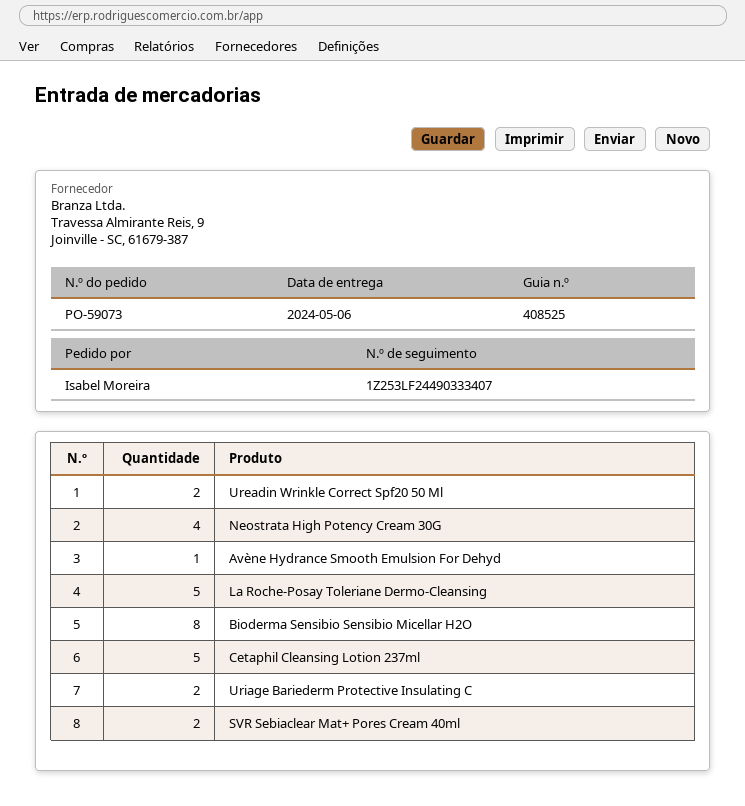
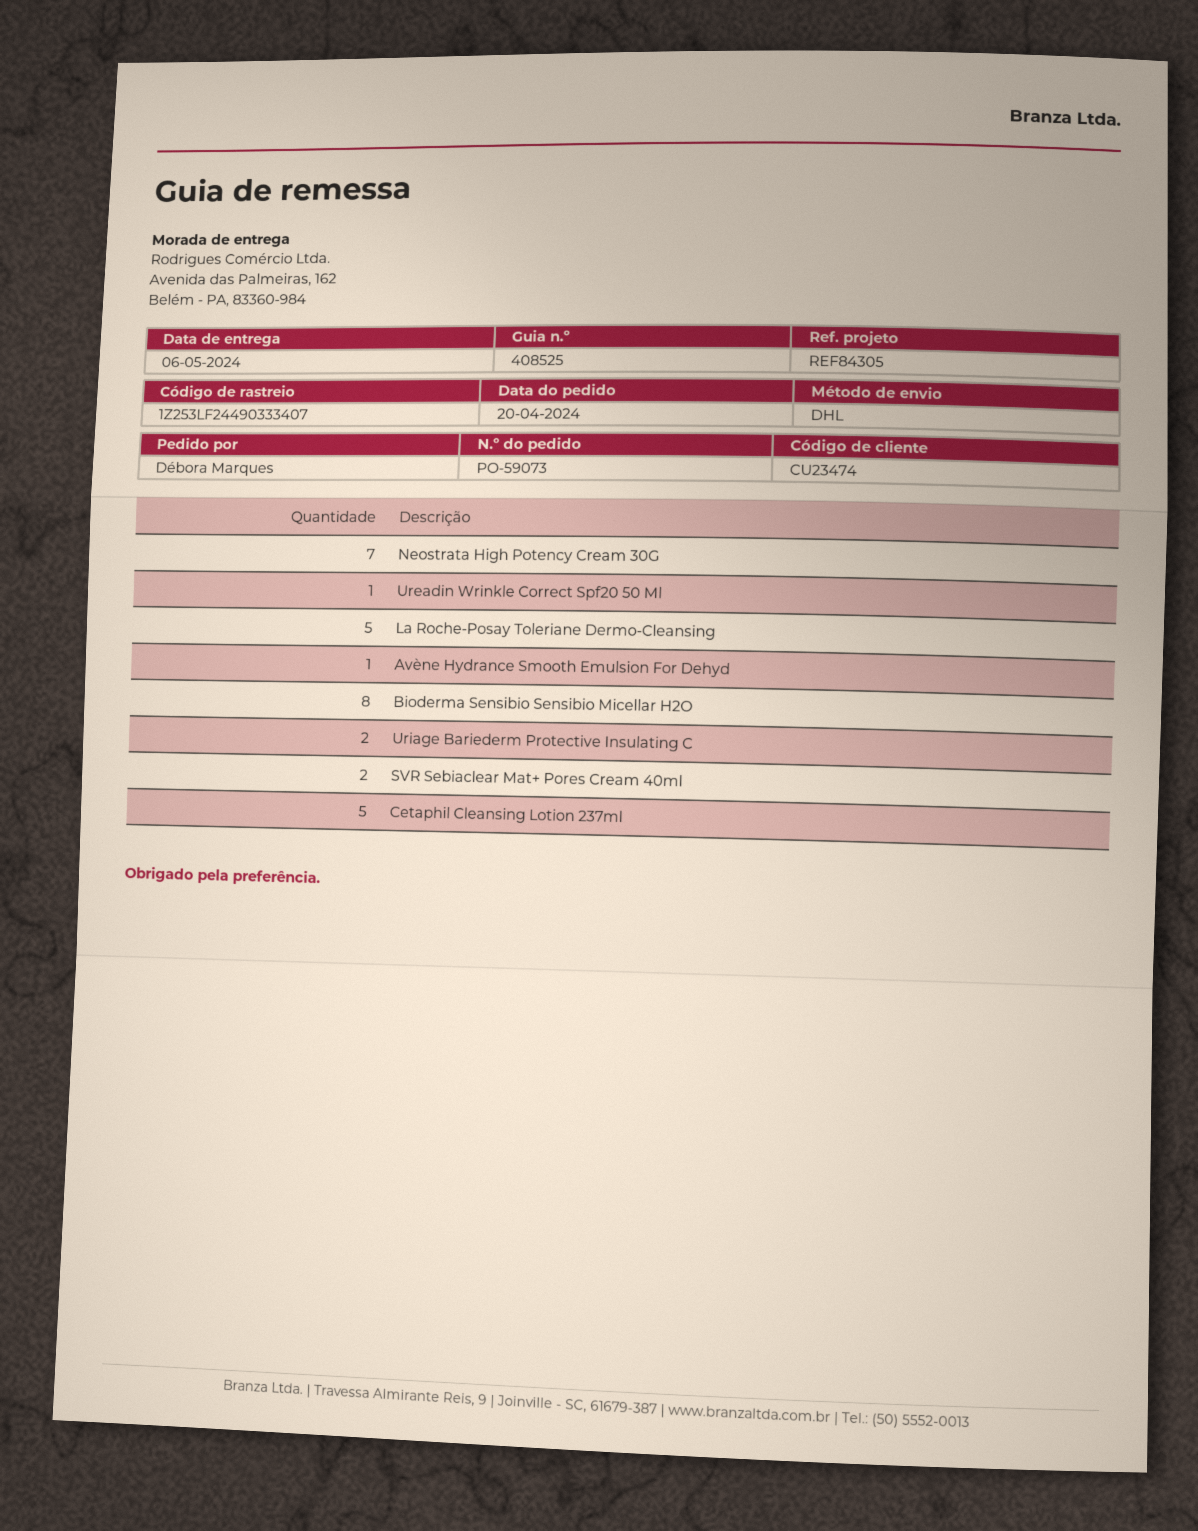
ordered by: Isabel Moreira -> Débora Marques
Ureadin Wrinkle Correct Spf20 50 Ml: 2 -> 1
Neostrata High Potency Cream 30G: 4 -> 7

